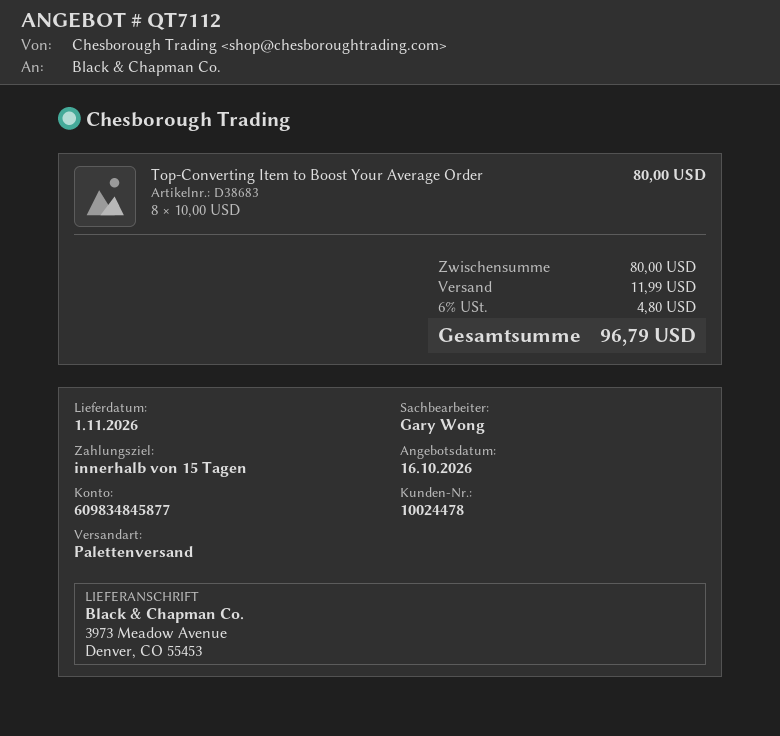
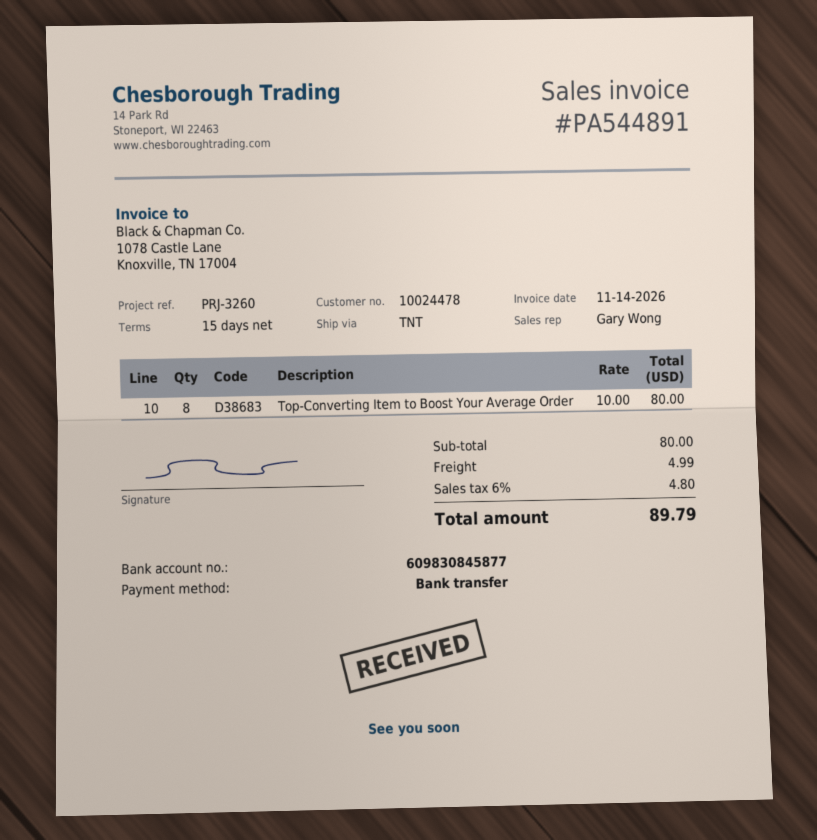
bank account: 609834845877 -> 609830845877
shipping method: pallet freight -> TNT
shipping: 11.99 -> 4.99
total: 96.79 -> 89.79

